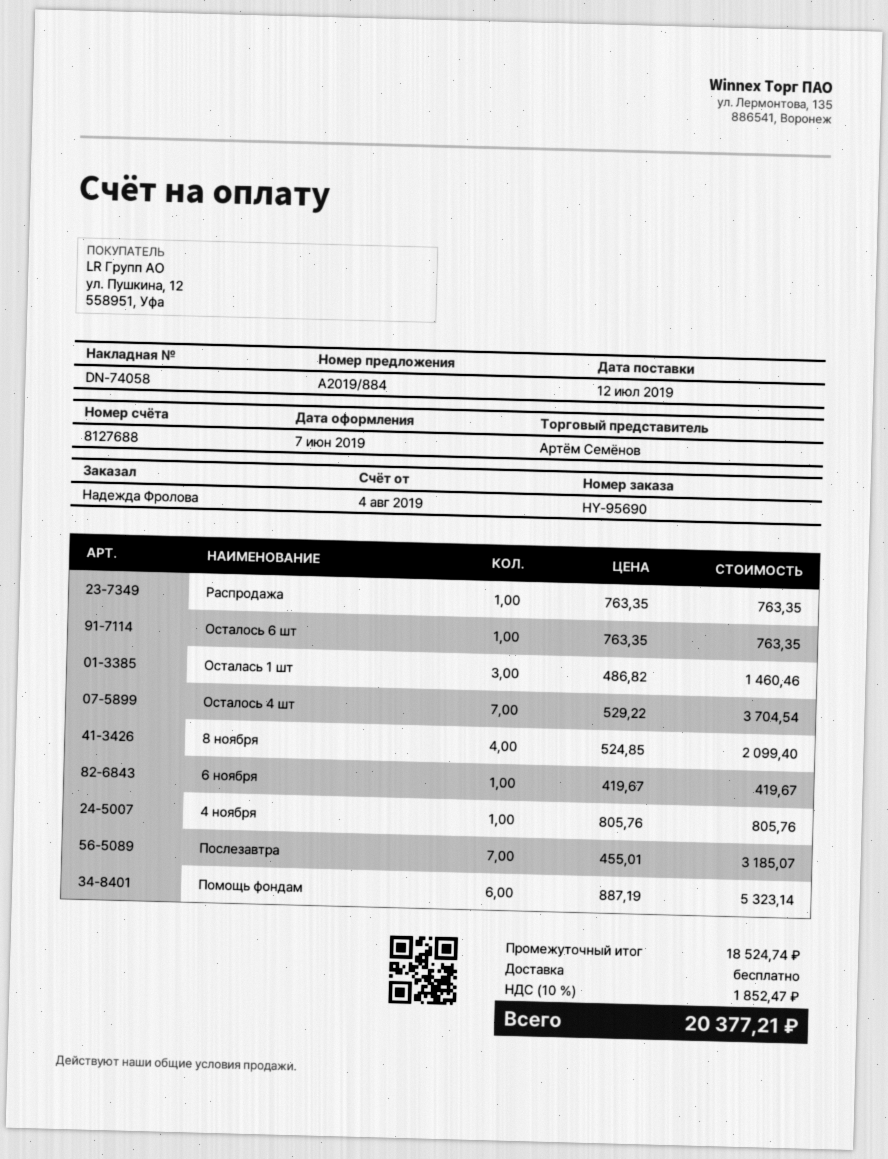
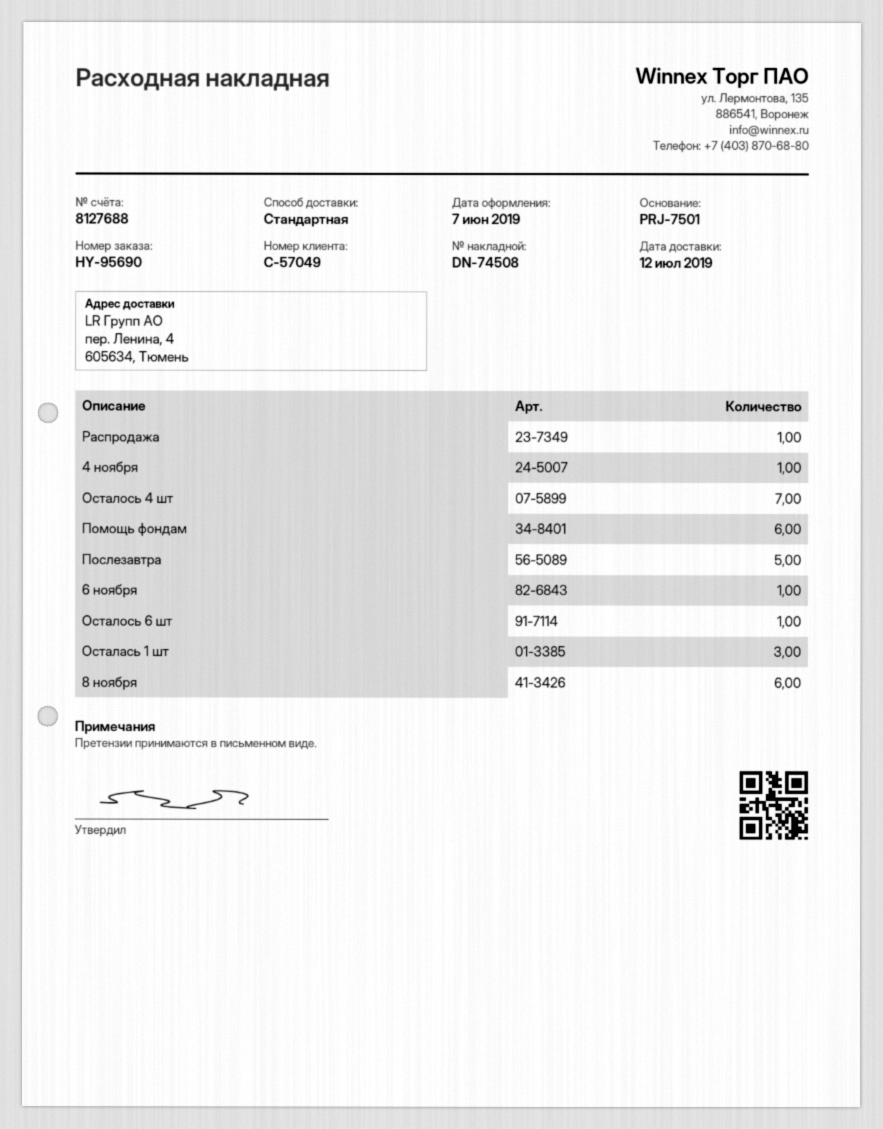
delivery note number: DN-74058 -> DN-74508
8 ноября: 4 -> 6
Послезавтра: 7 -> 5

